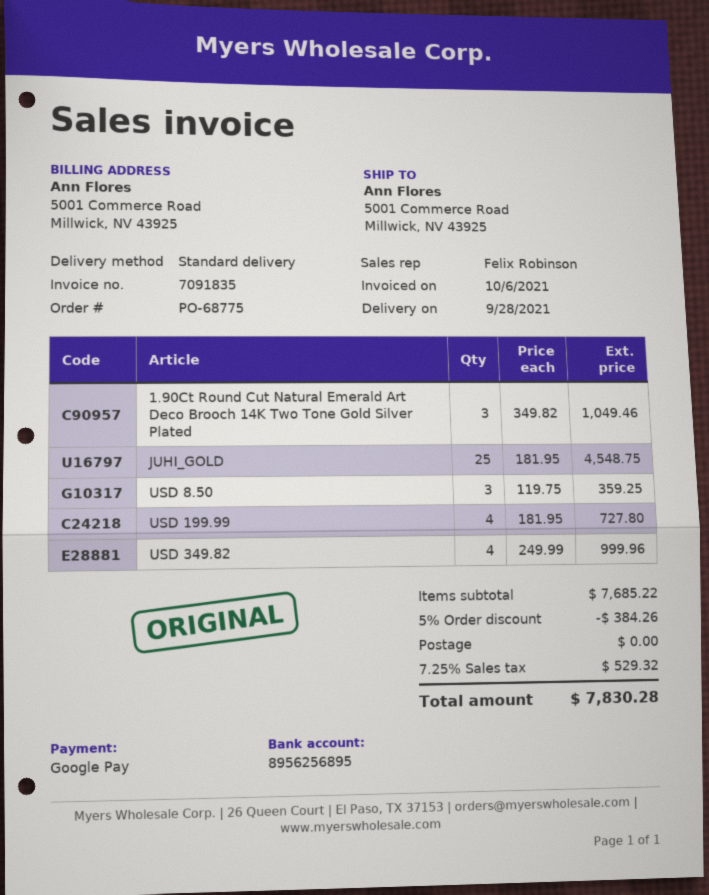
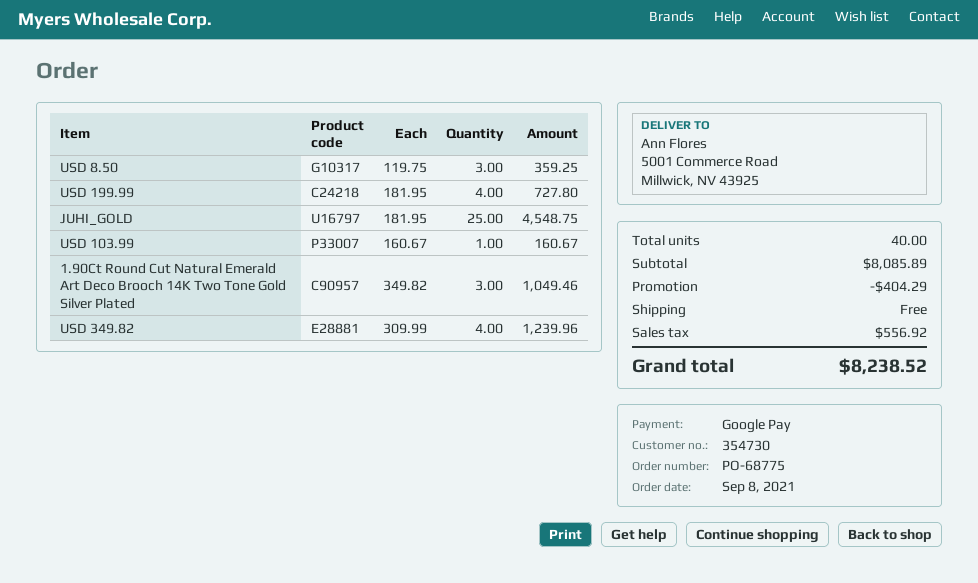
USD 349.82: 4 x 249.99 = 999.96 -> 4 x 309.99 = 1239.96
USD 103.99: none -> 1 x 160.67 = 160.67
subtotal: 7685.22 -> 8085.89
discount: 384.26 -> 404.29
tax: 529.32 -> 556.92
total: 7830.28 -> 8238.52

